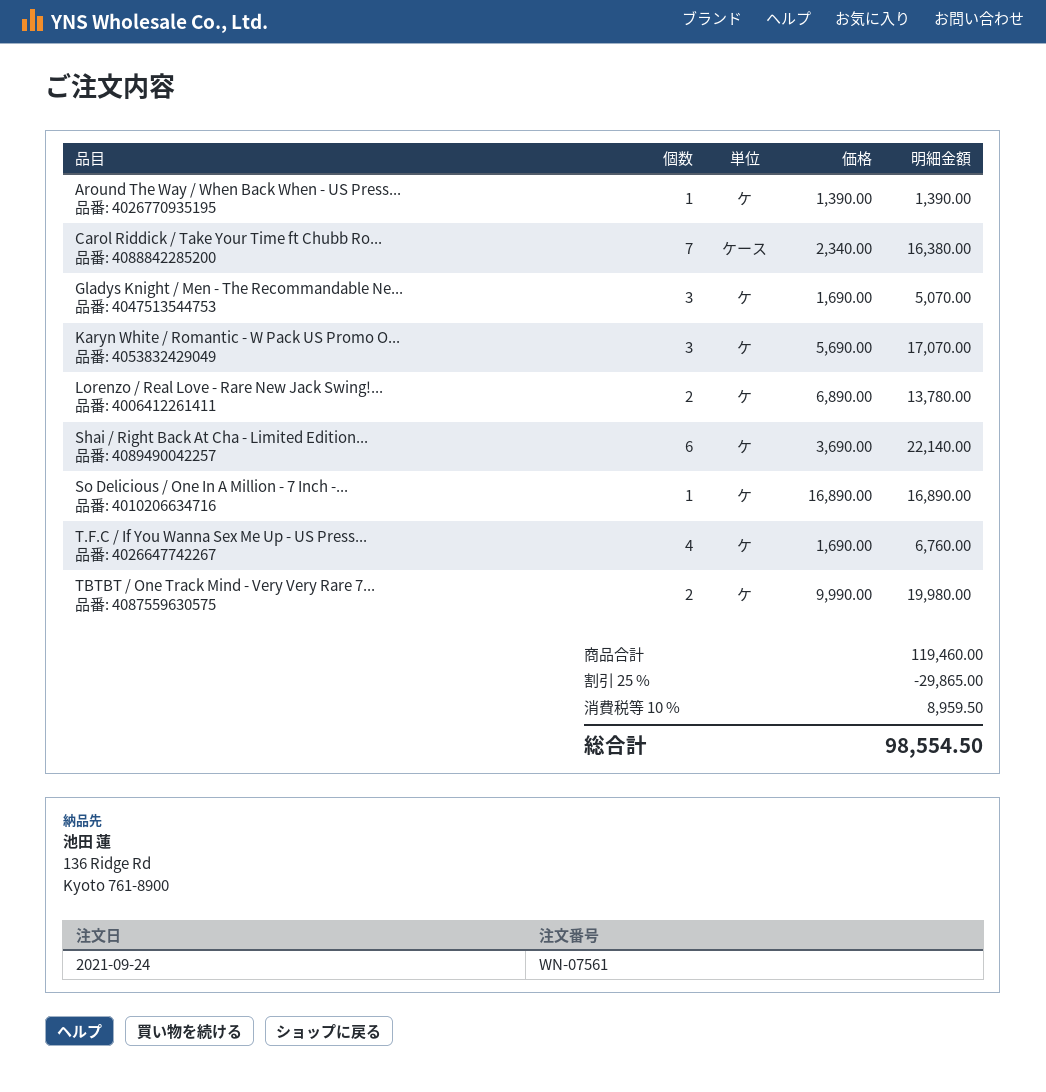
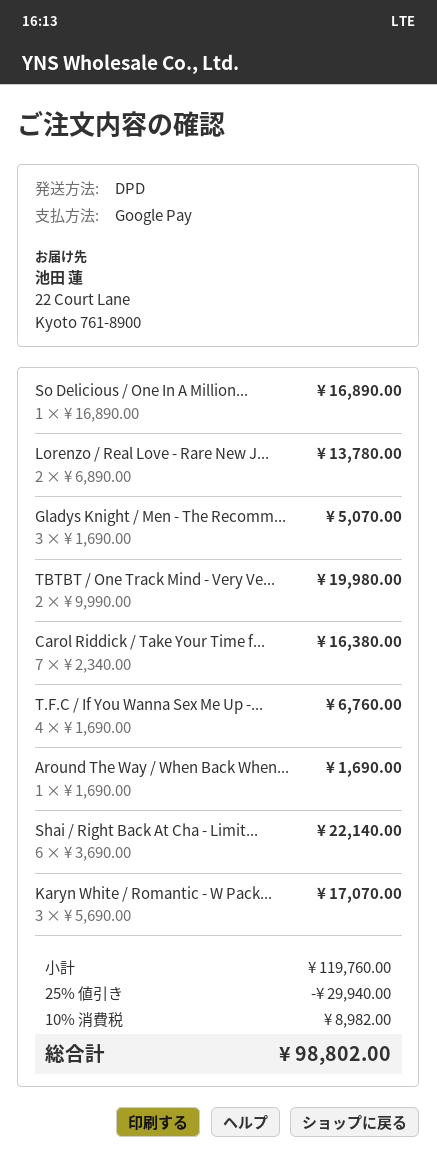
ship to: 136 Ridge Rd, Kyoto 761-8900 -> 22 Court Lane, Kyoto 761-8900
Around The Way / When Back When - US Press...: 1 x 1390.00 = 1390.00 -> 1 x 1690.00 = 1690.00
subtotal: 119460.00 -> 119760.00
discount: 25% = 29865.00 -> 25% = 29940.00
tax: 10% = 8959.50 -> 10% = 8982.00
total: 98554.50 -> 98802.00

